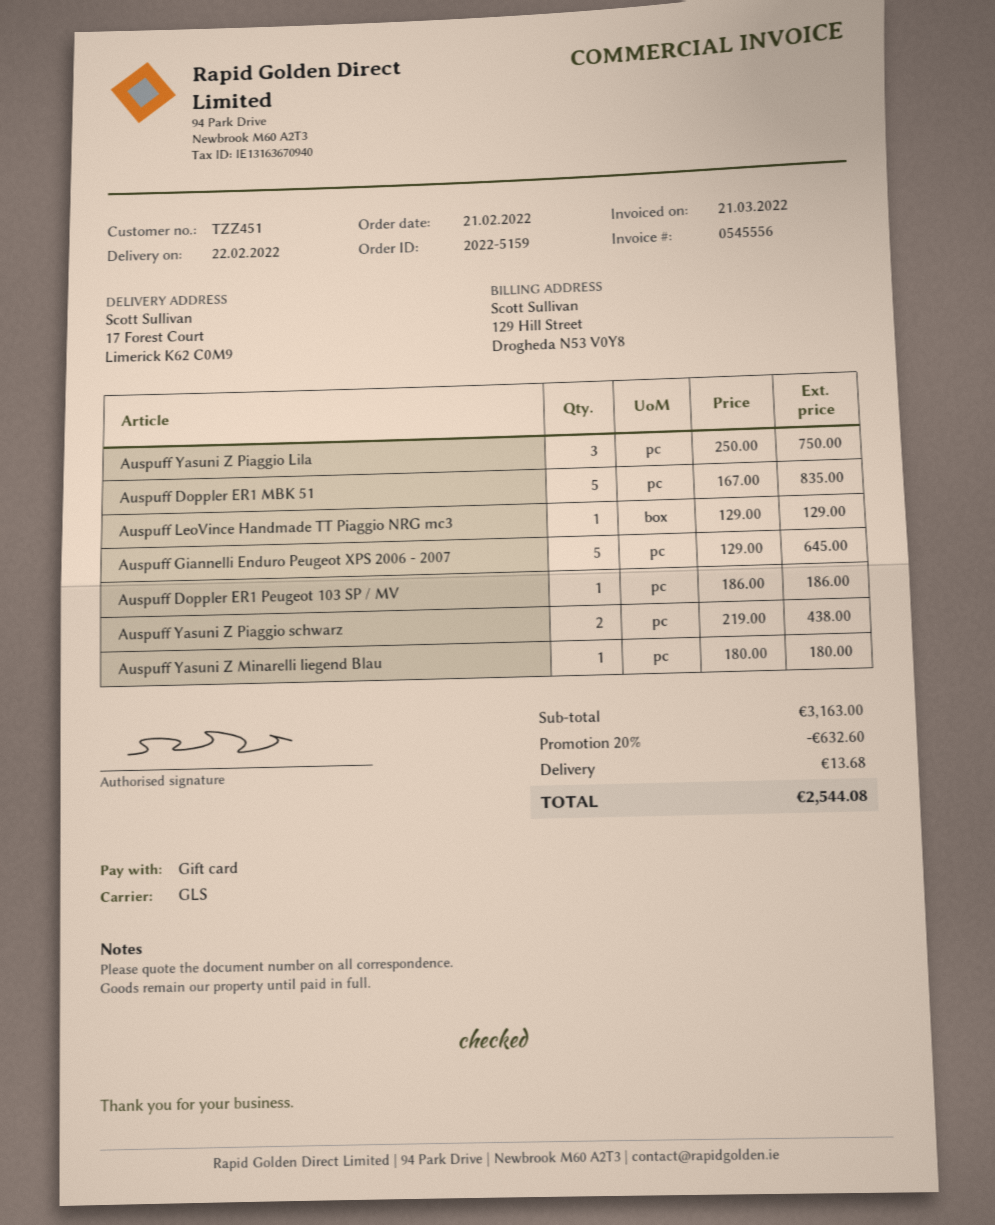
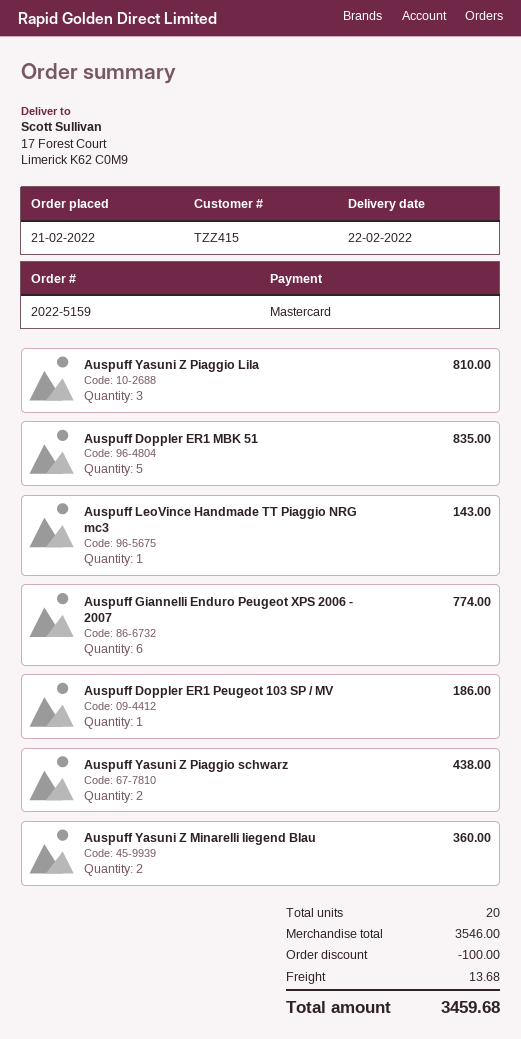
customer number: TZZ451 -> TZZ415
payment method: gift card -> Mastercard
Auspuff Yasuni Z Piaggio Lila: 3 for 750.00 -> 3 for 810.00
Auspuff LeoVince Handmade TT Piaggio NRG mc3: 1 for 129.00 -> 1 for 143.00
Auspuff Giannelli Enduro Peugeot XPS 2006 - 2007: 5 for 645.00 -> 6 for 774.00
Auspuff Yasuni Z Minarelli liegend Blau: 1 for 180.00 -> 2 for 360.00
subtotal: 3163.00 -> 3546.00
discount: 632.60 -> 100.00
total: 2544.08 -> 3459.68

